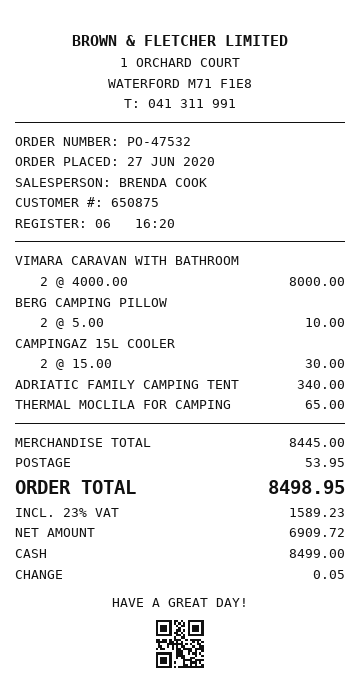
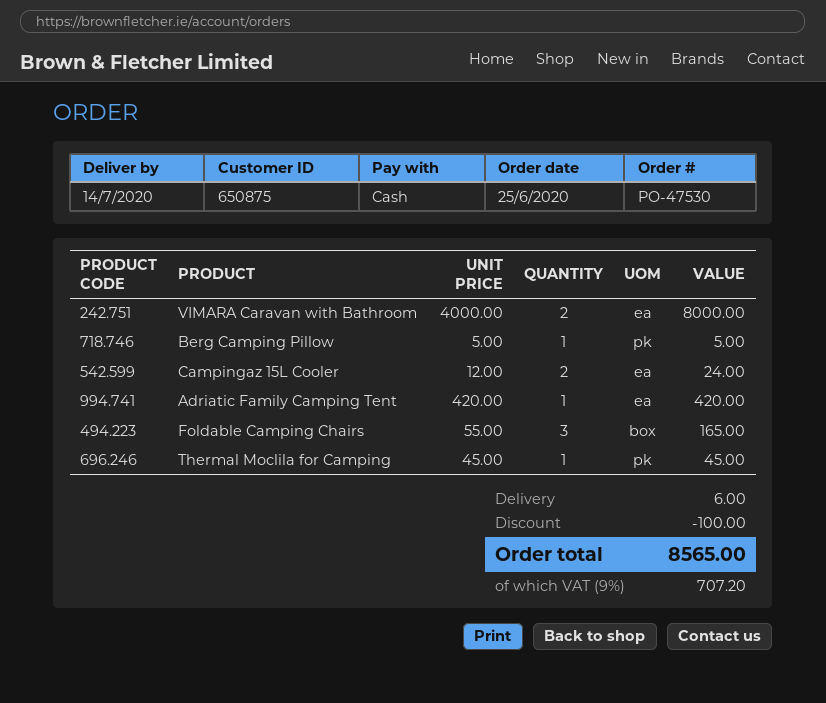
order number: PO-47532 -> PO-47530
order date: 2020-06-27 -> 2020-06-25
BERG CAMPING PILLOW: 2 x 5.00 = 10.00 -> 1 x 5.00 = 5.00
CAMPINGAZ 15L COOLER: 2 x 15.00 = 30.00 -> 2 x 12.00 = 24.00
ADRIATIC FAMILY CAMPING TENT: 1 x 340.00 = 340.00 -> 1 x 420.00 = 420.00
THERMAL MOCLILA FOR CAMPING: 1 x 65.00 = 65.00 -> 1 x 45.00 = 45.00
Foldable Camping Chairs: none -> 3 x 55.00 = 165.00
discount: none -> 100.00
shipping: 53.95 -> 6.00
tax: 23% = 1589.23 -> 9% = 707.20
total: 8498.95 -> 8565.00

